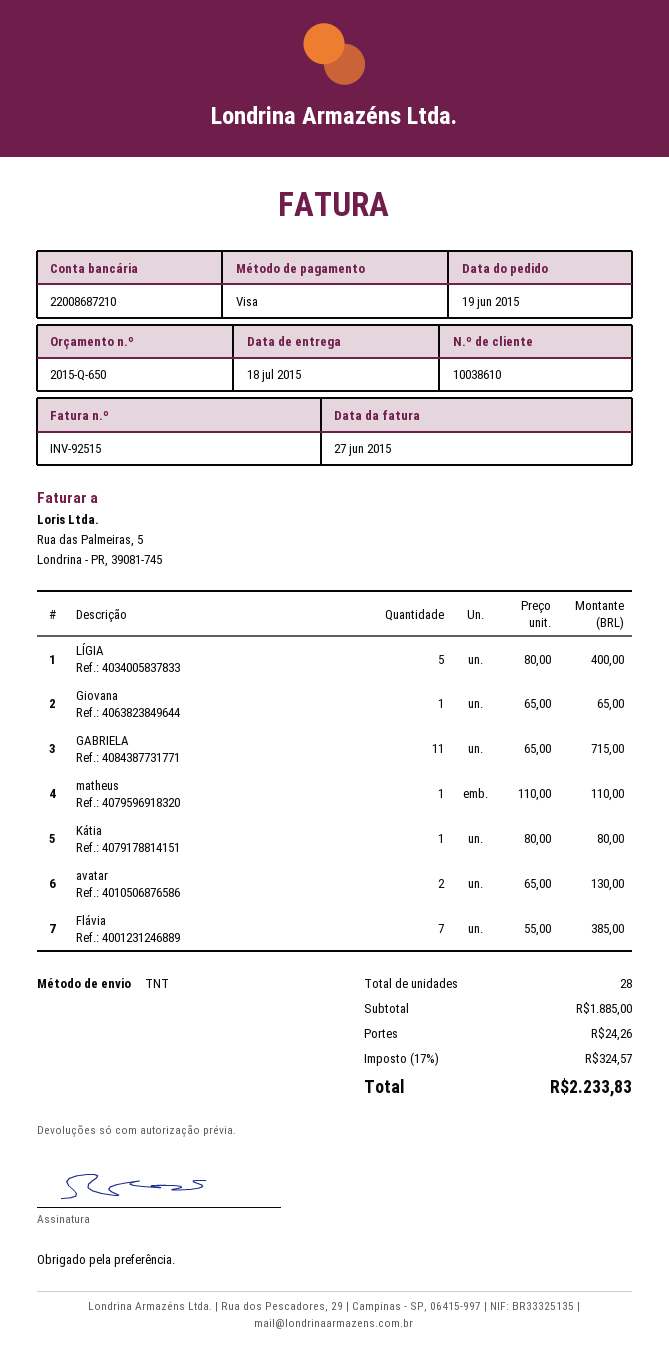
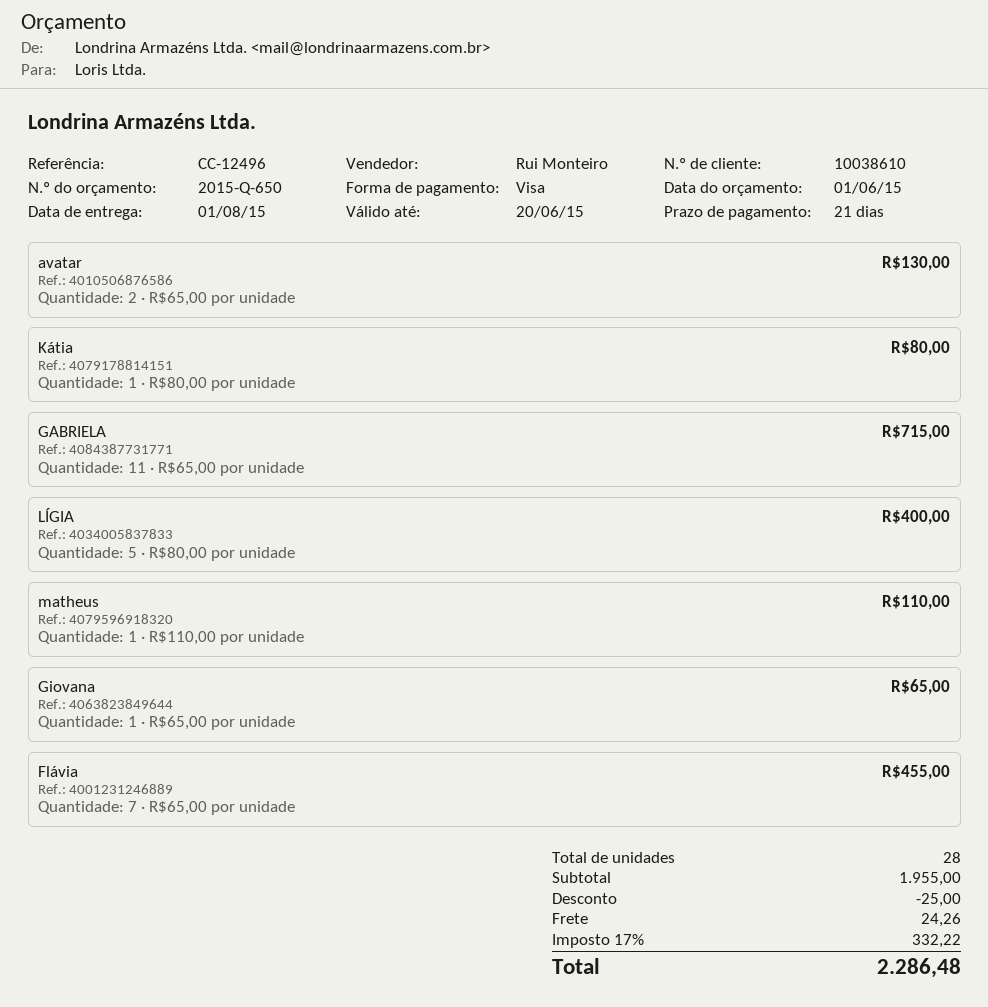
delivery date: 2015-07-18 -> 2015-08-01
Flávia: 7 x 55.00 = 385.00 -> 7 x 65.00 = 455.00
subtotal: 1885.00 -> 1955.00
discount: none -> 25.00
tax: 17% = 324.57 -> 17% = 332.22
total: 2233.83 -> 2286.48

